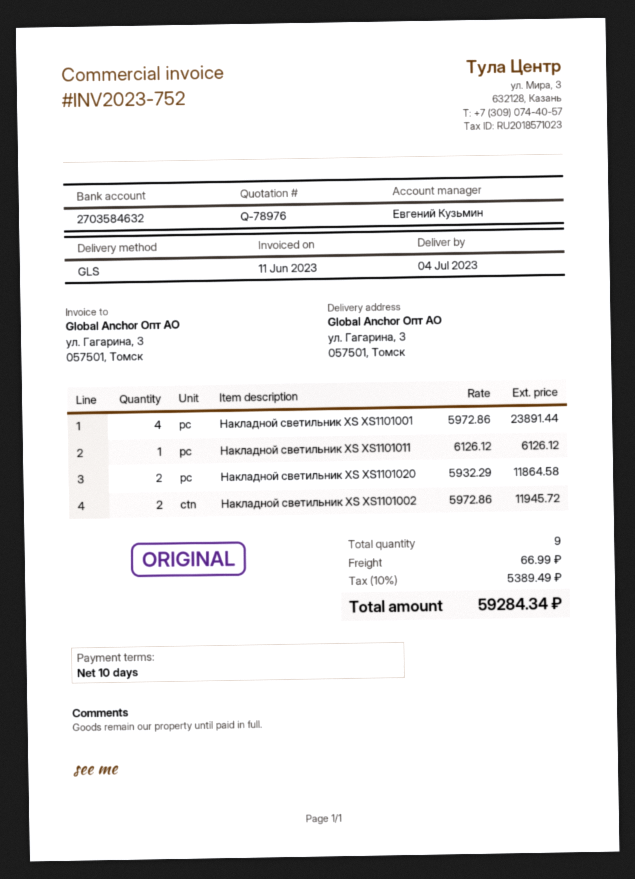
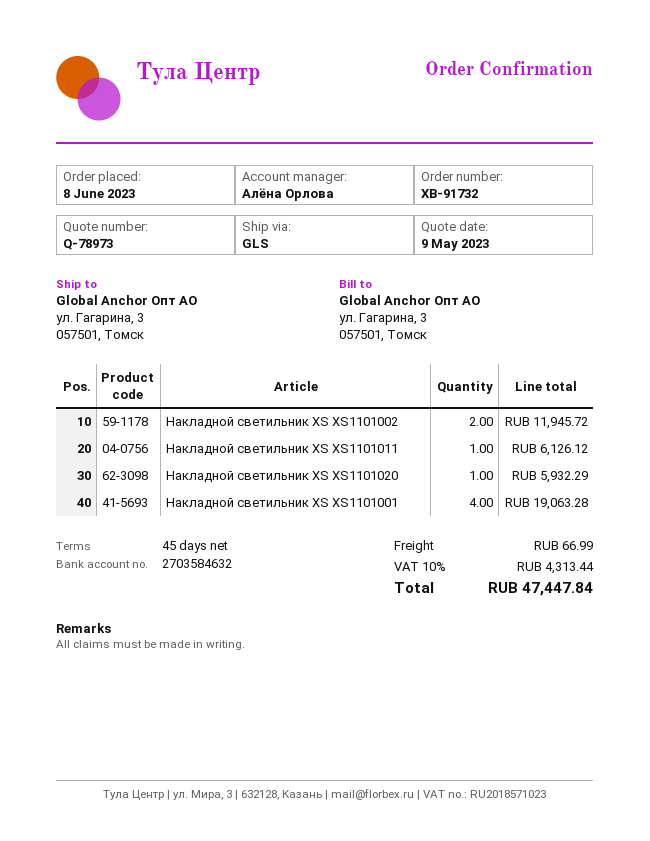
quote number: Q-78976 -> Q-78973
payment terms: 10 days -> 45 days
sales rep: Евгений Кузьмин -> Алёна Орлова
Накладной светильник XS XS1101001: 4 for 23891.44 -> 4 for 19063.28
Накладной светильник XS XS1101020: 2 for 11864.58 -> 1 for 5932.29
tax: 10% = 5389.49 -> 10% = 4313.44
total: 59284.34 -> 47447.84

